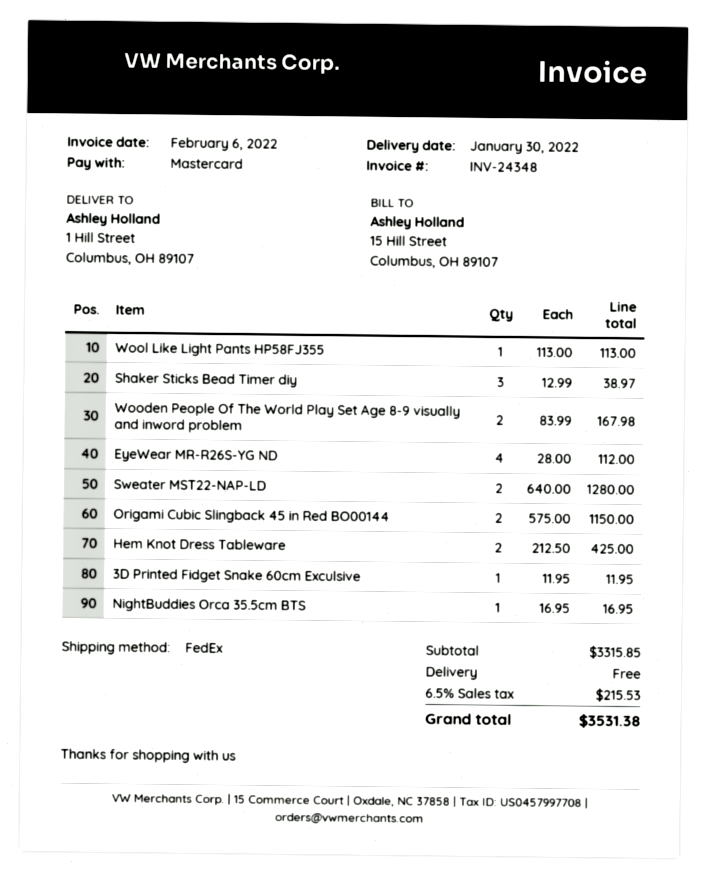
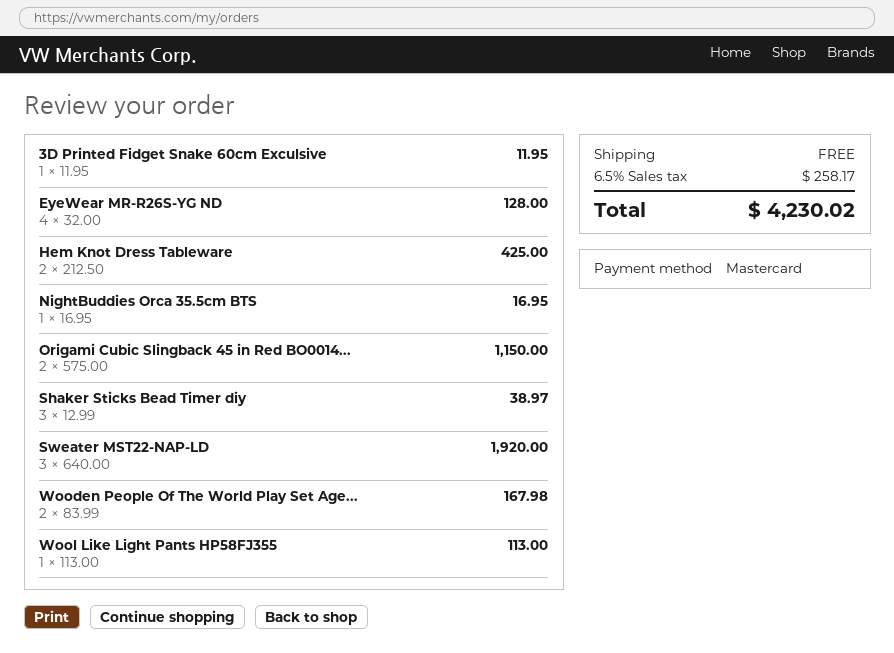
EyeWear MR-R26S-YG ND: 4 x 28.00 = 112.00 -> 4 x 32.00 = 128.00
Sweater MST22-NAP-LD: 2 x 640.00 = 1280.00 -> 3 x 640.00 = 1920.00
tax: 6.5% = 215.53 -> 6.5% = 258.17
total: 3531.38 -> 4230.02

